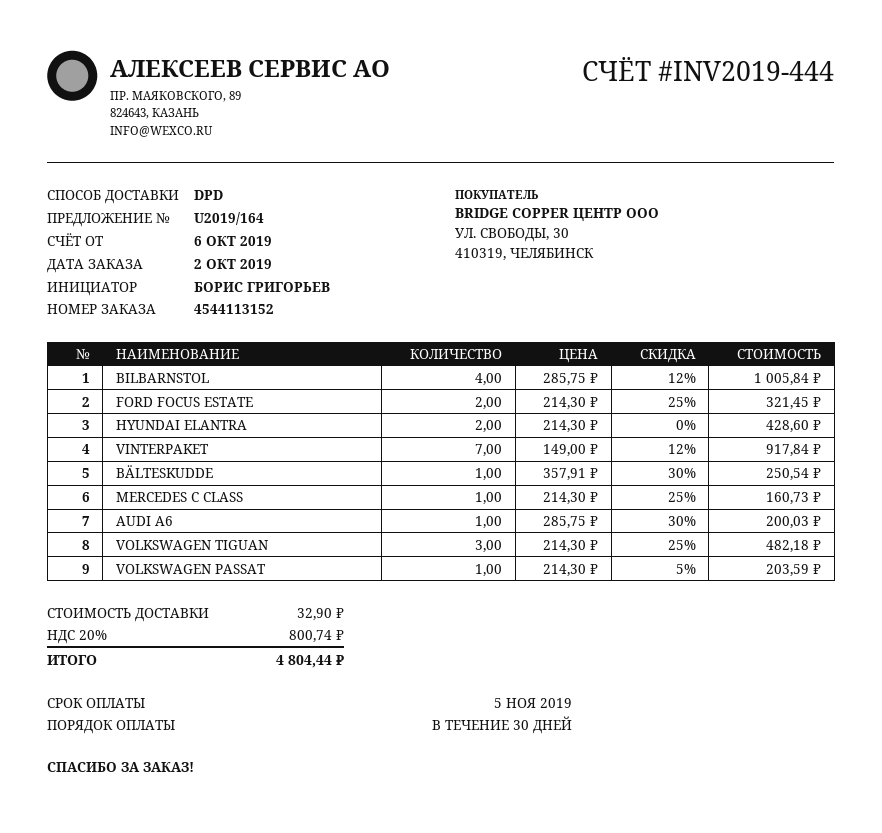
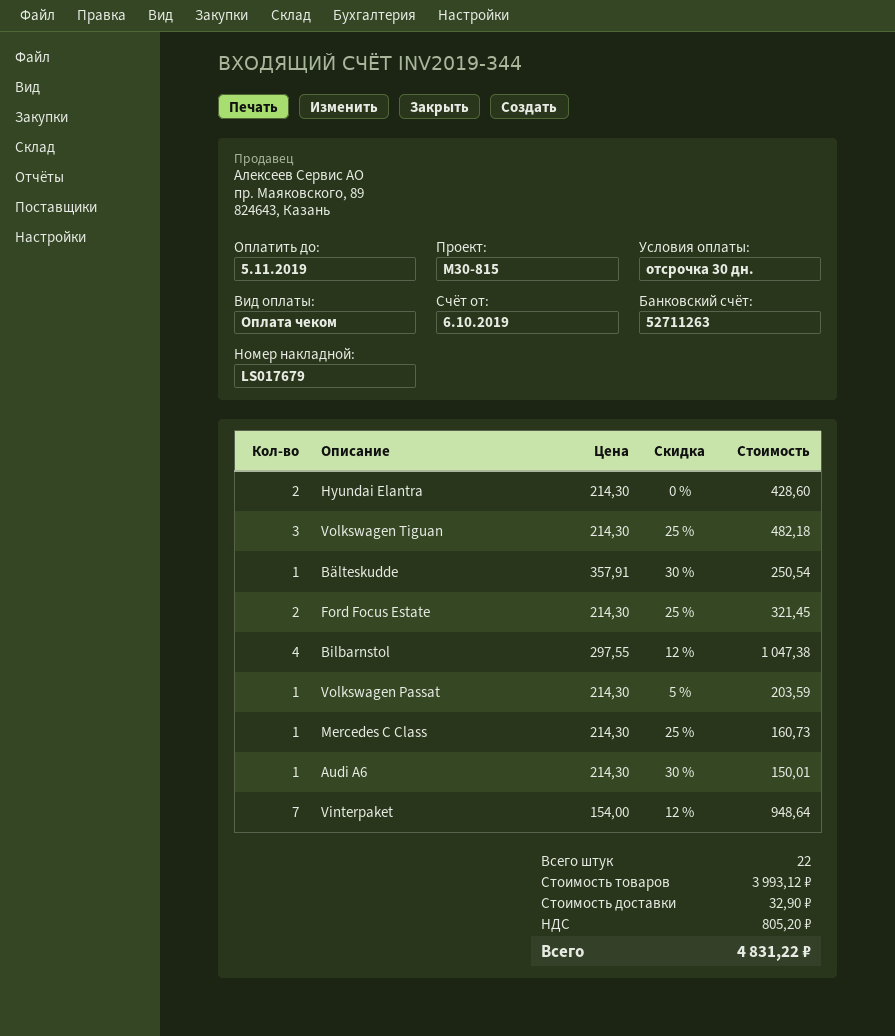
invoice number: INV2019-444 -> INV2019-344
BILBARNSTOL: 4 x 285.75 - 12% = 1005.84 -> 4 x 297.55 - 12% = 1047.38
VINTERPAKET: 7 x 149.00 - 12% = 917.84 -> 7 x 154.00 - 12% = 948.64
AUDI A6: 1 x 285.75 - 30% = 200.03 -> 1 x 214.30 - 30% = 150.01
tax: 800.74 -> 805.20
total: 4804.44 -> 4831.22

